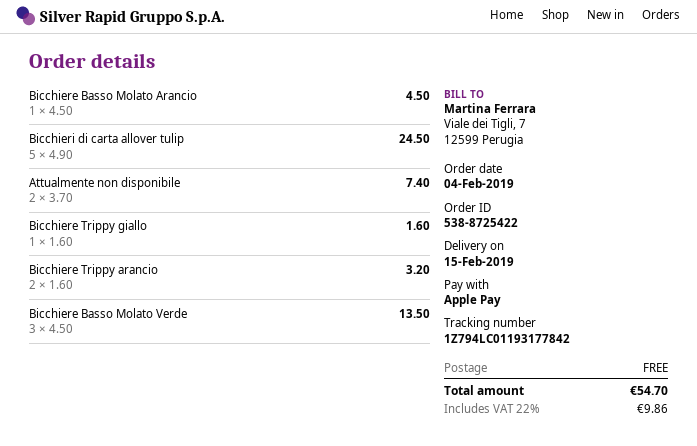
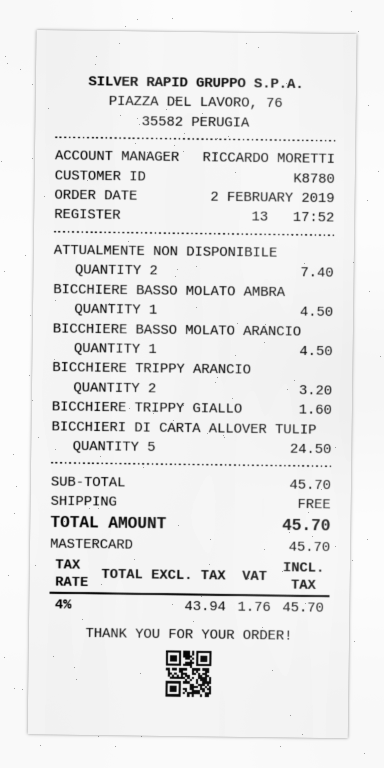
order date: 2019-02-04 -> 2019-02-02
payment method: Apple Pay -> Mastercard
Bicchiere Basso Molato Verde: 3 for 13.50 -> none
BICCHIERE BASSO MOLATO AMBRA: none -> 1 for 4.50
tax: 22% = 9.86 -> 4% = 1.76
total: 54.70 -> 45.70

